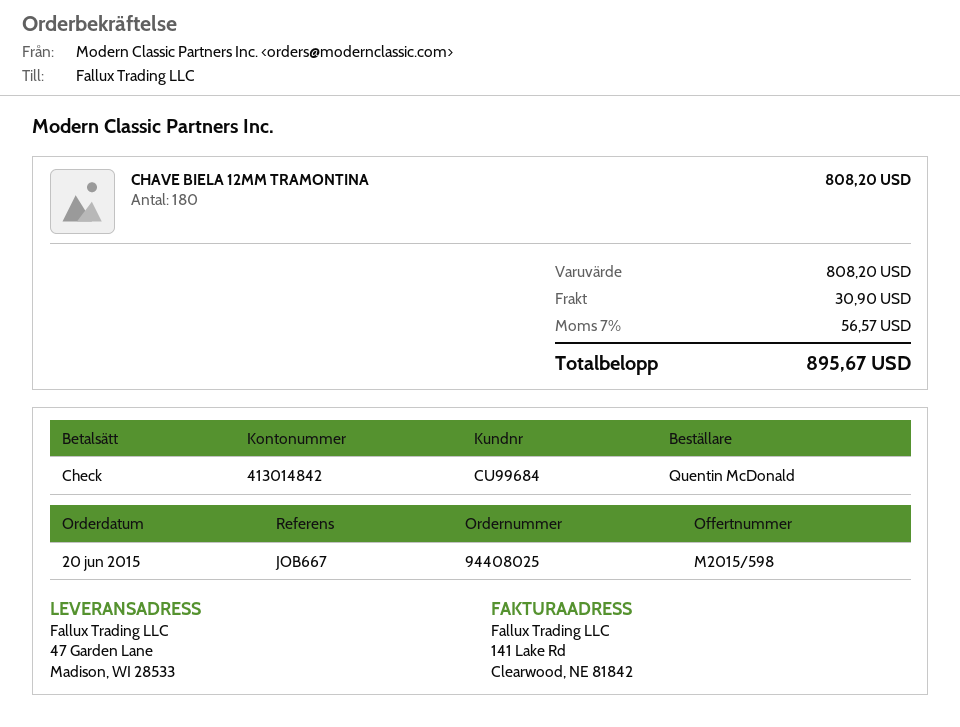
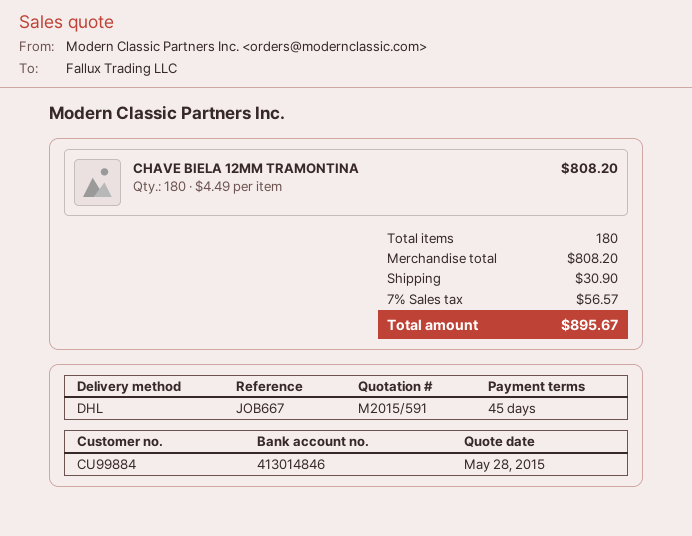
quote number: M2015/598 -> M2015/591
customer number: CU99684 -> CU99884
bank account: 413014842 -> 413014846

